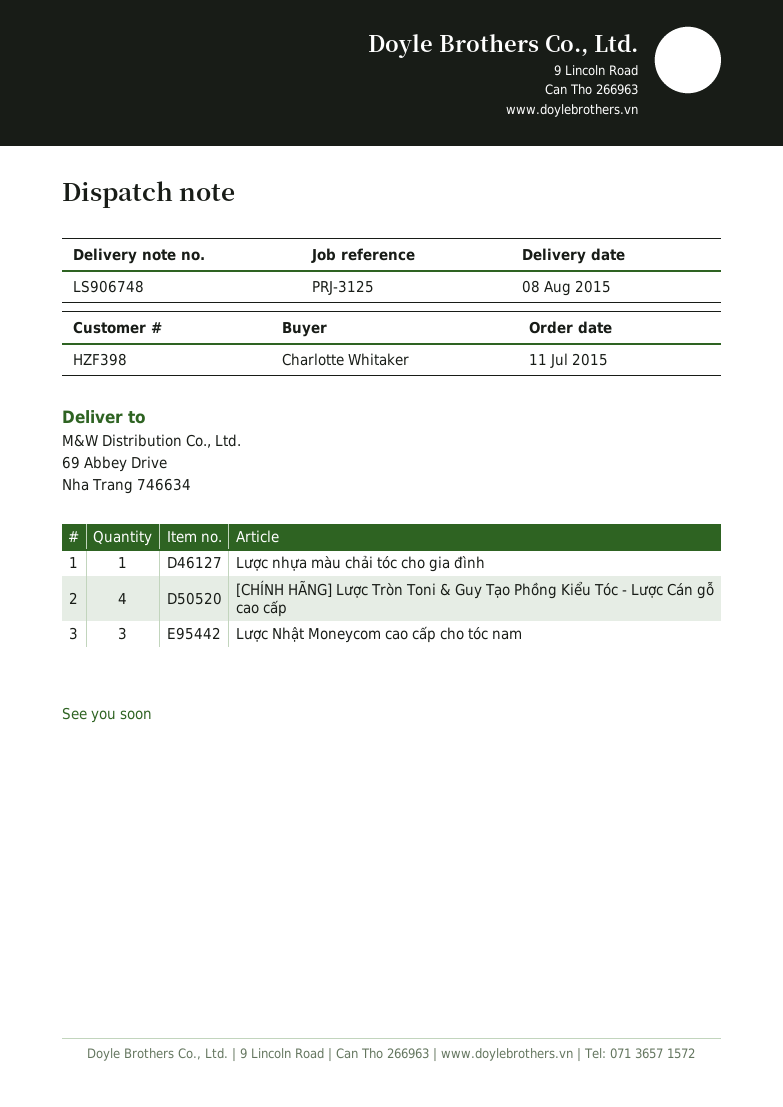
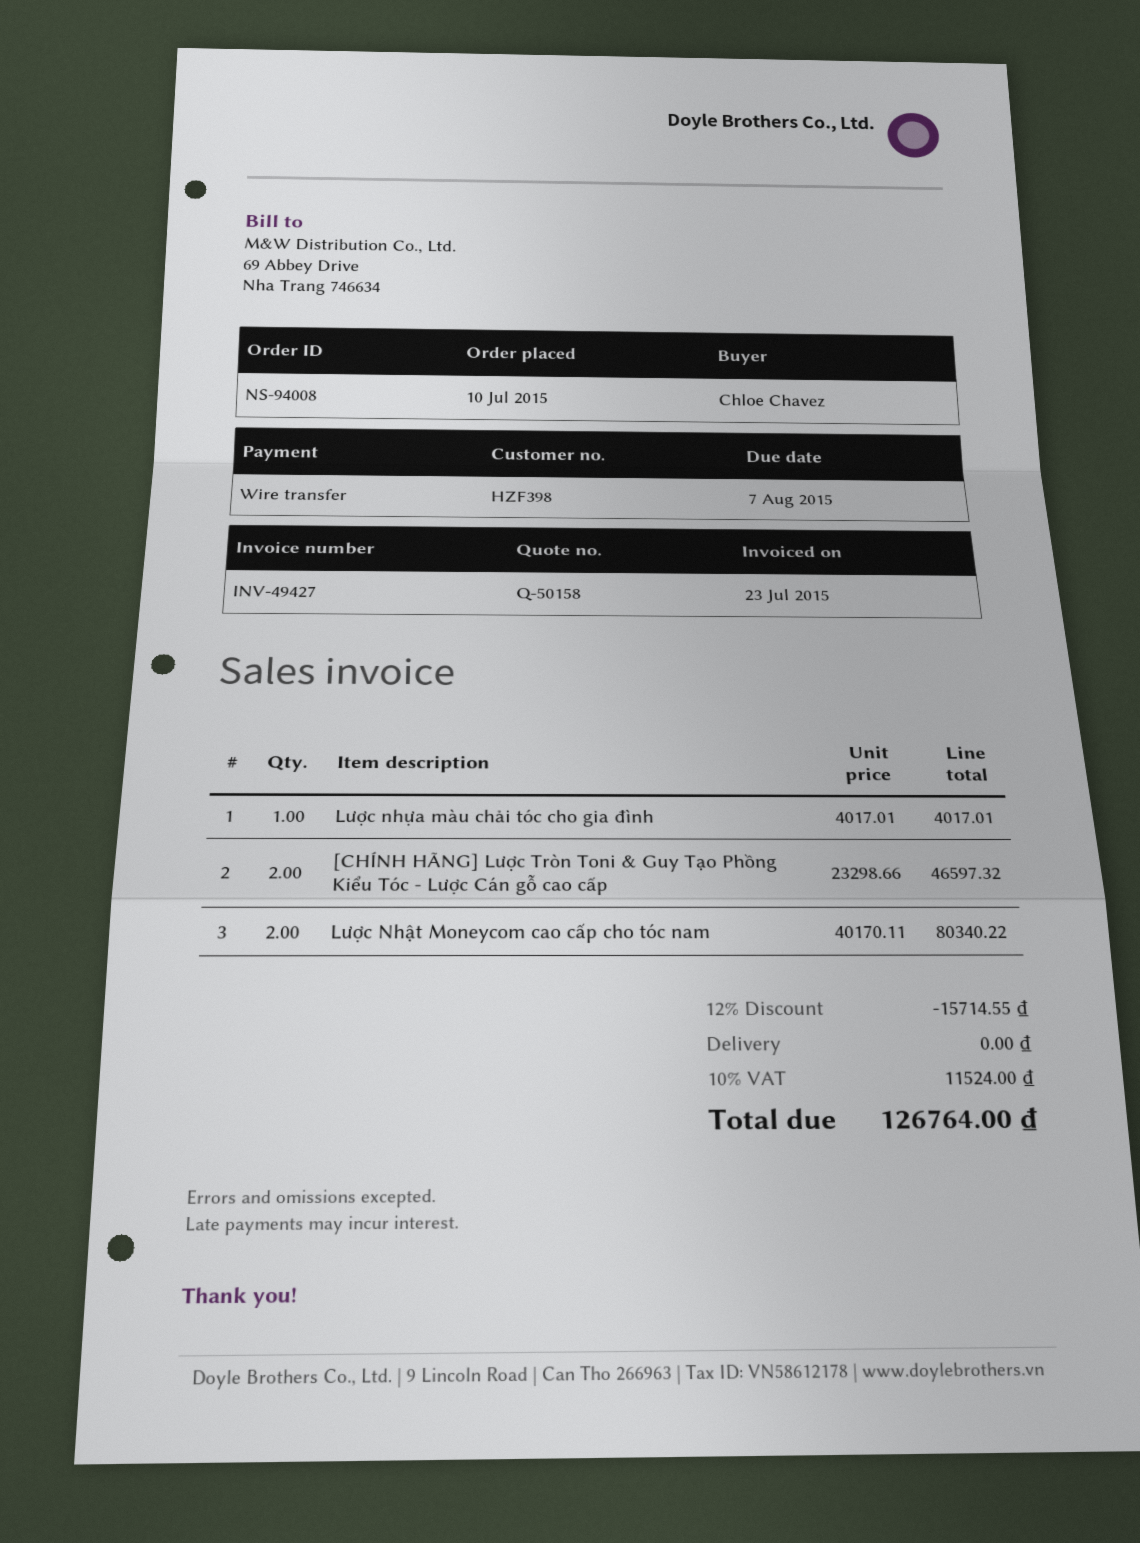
order date: 2015-07-11 -> 2015-07-10
ordered by: Charlotte Whitaker -> Chloe Chavez
[CHÍNH HÃNG] Lược Tròn Toni & Guy Tạo Phồng Kiểu Tóc - Lược Cán gỗ cao cấp: 4 -> 2
Lược Nhật Moneycom cao cấp cho tóc nam: 3 -> 2

